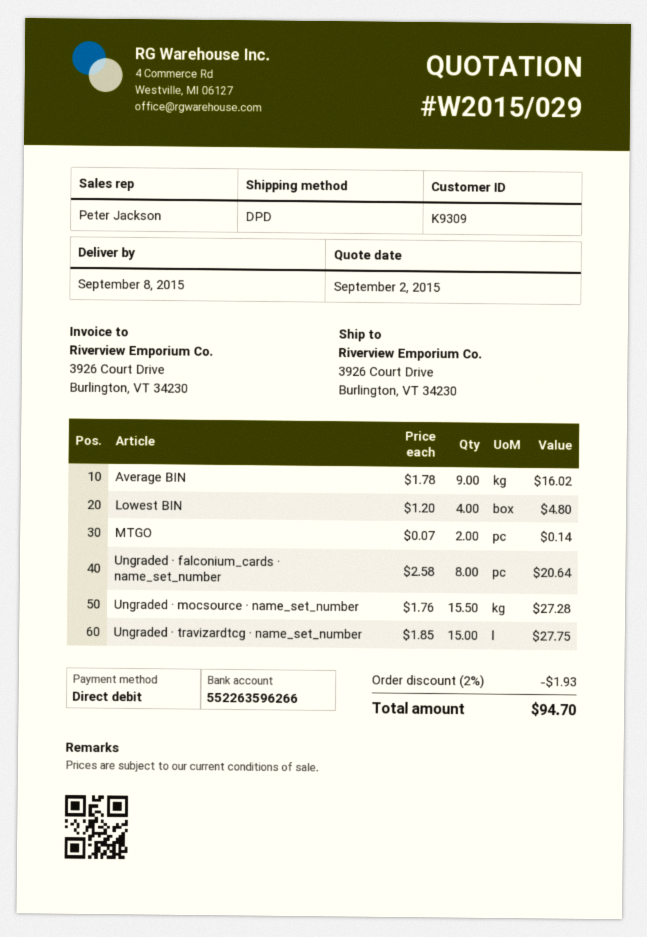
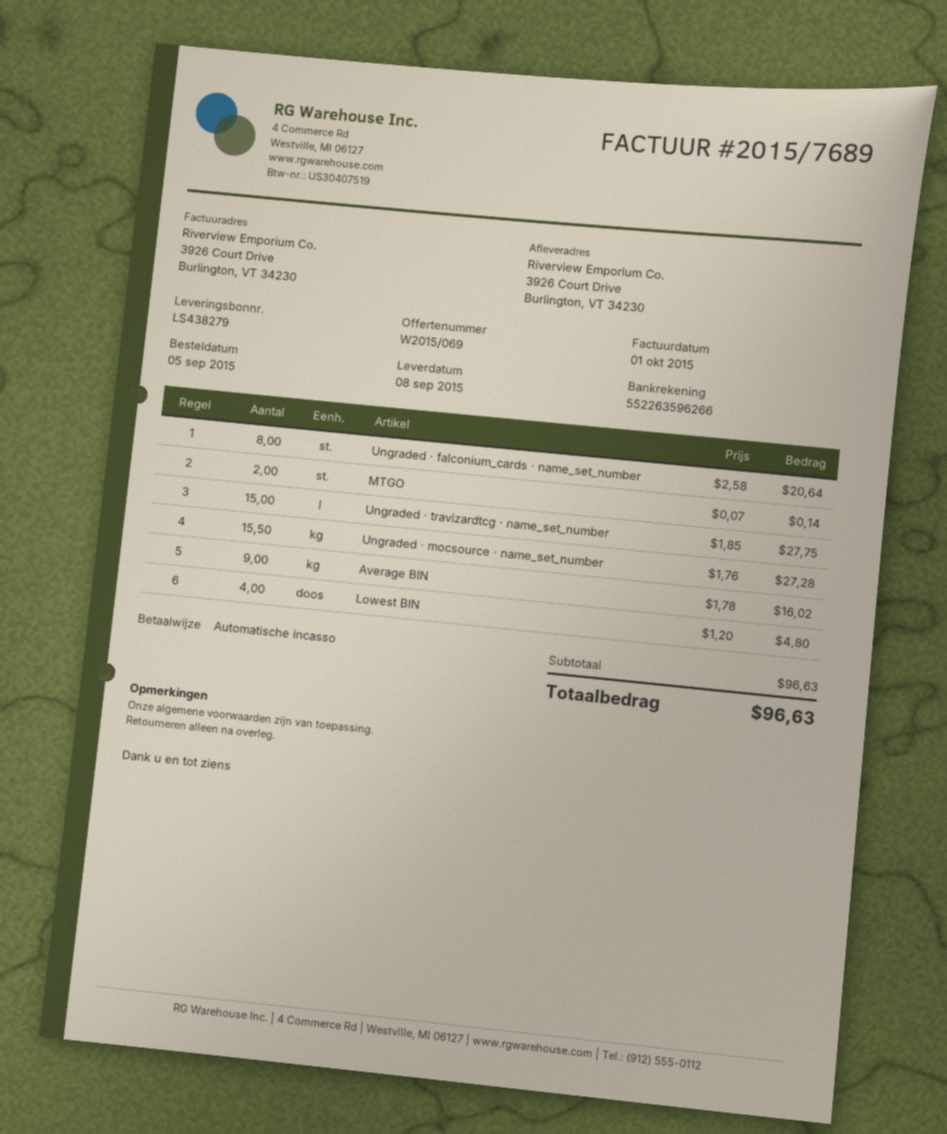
quote number: W2015/029 -> W2015/069
discount: 2% = 1.93 -> none
total: 94.70 -> 96.63

